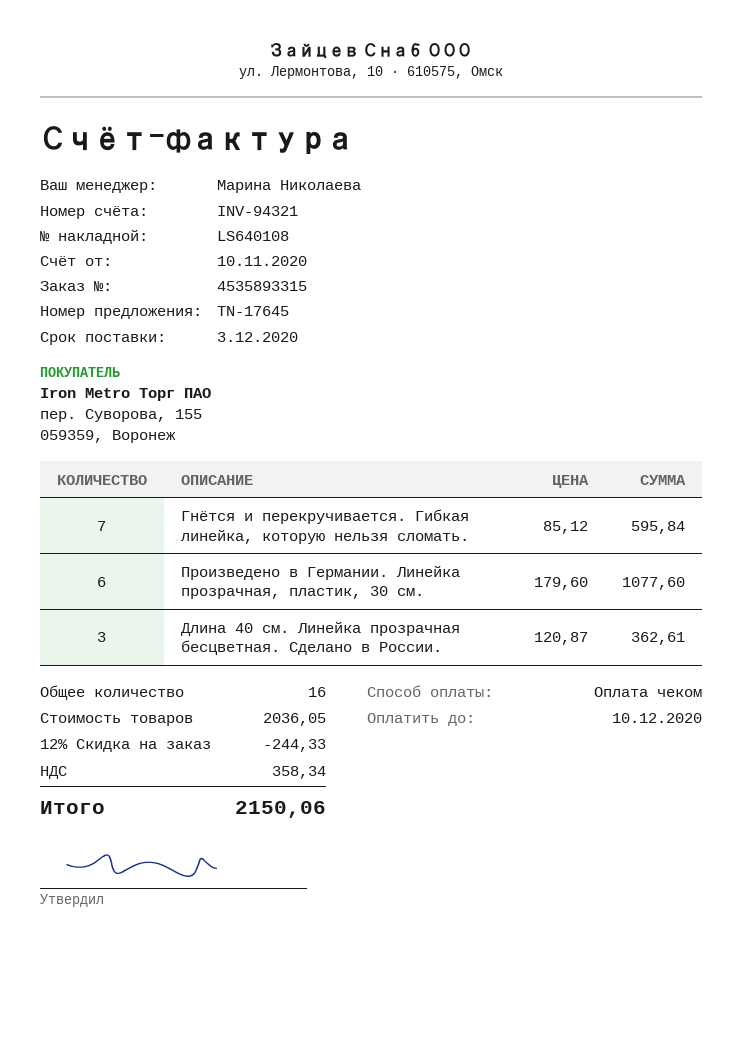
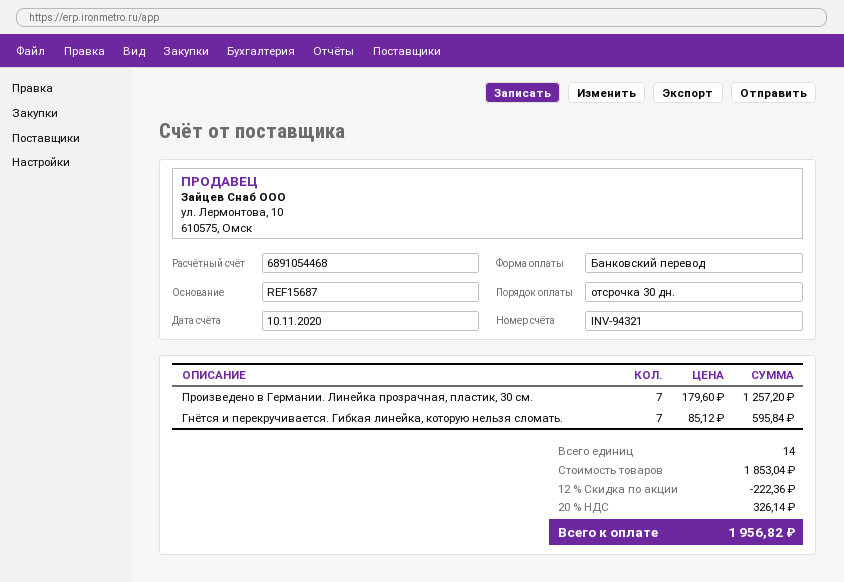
payment method: cheque -> bank transfer
Произведено в Германии. Линейка прозрачная, пластик, 30 см.: 6 x 179.60 = 1077.60 -> 7 x 179.60 = 1257.20
Длина 40 см. Линейка прозрачная бесцветная. Сделано в России.: 3 x 120.87 = 362.61 -> none
total quantity: 16 -> 14
subtotal: 2036.05 -> 1853.04
discount: 12% = 244.33 -> 12% = 222.36
tax: 358.34 -> 326.14
total: 2150.06 -> 1956.82

